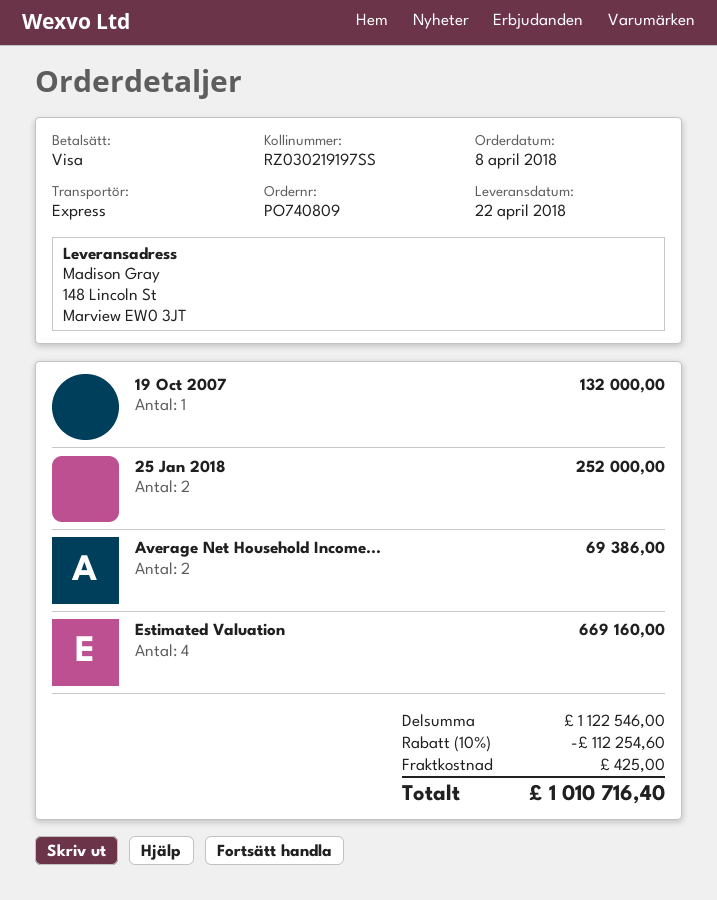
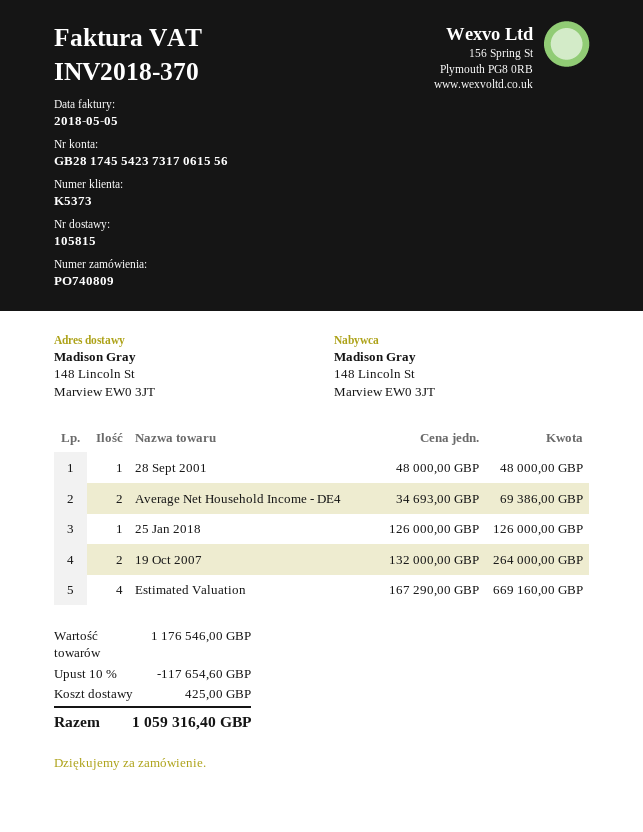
19 Oct 2007: 1 for 132000.00 -> 2 for 264000.00
25 Jan 2018: 2 for 252000.00 -> 1 for 126000.00
28 Sept 2001: none -> 1 for 48000.00
subtotal: 1122546.00 -> 1176546.00
discount: 10% = 112254.60 -> 10% = 117654.60
total: 1010716.40 -> 1059316.40

